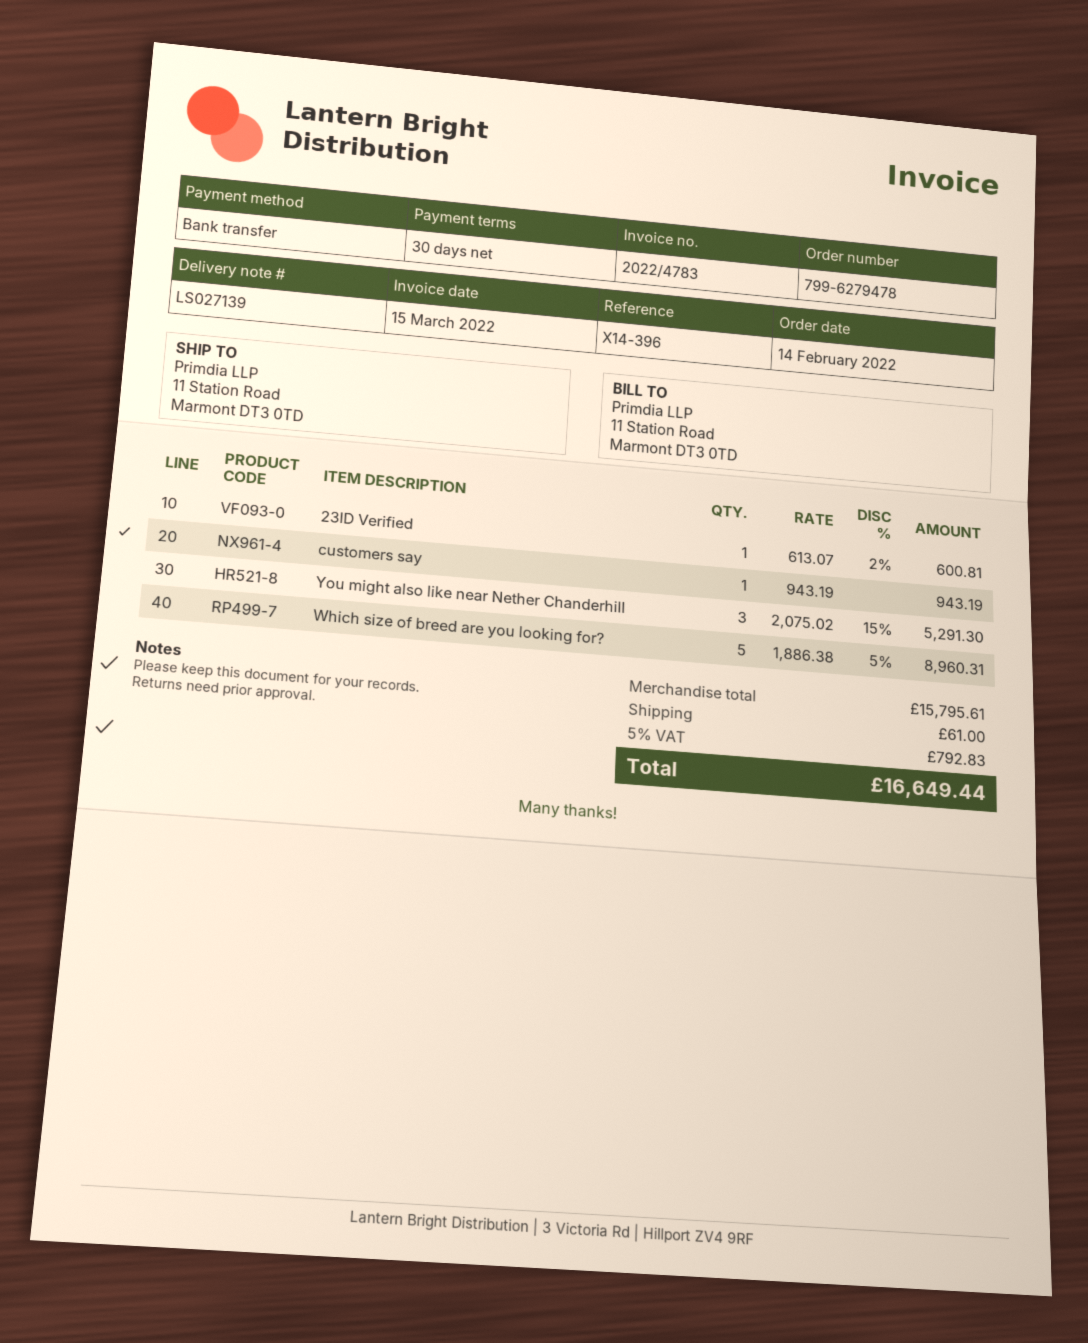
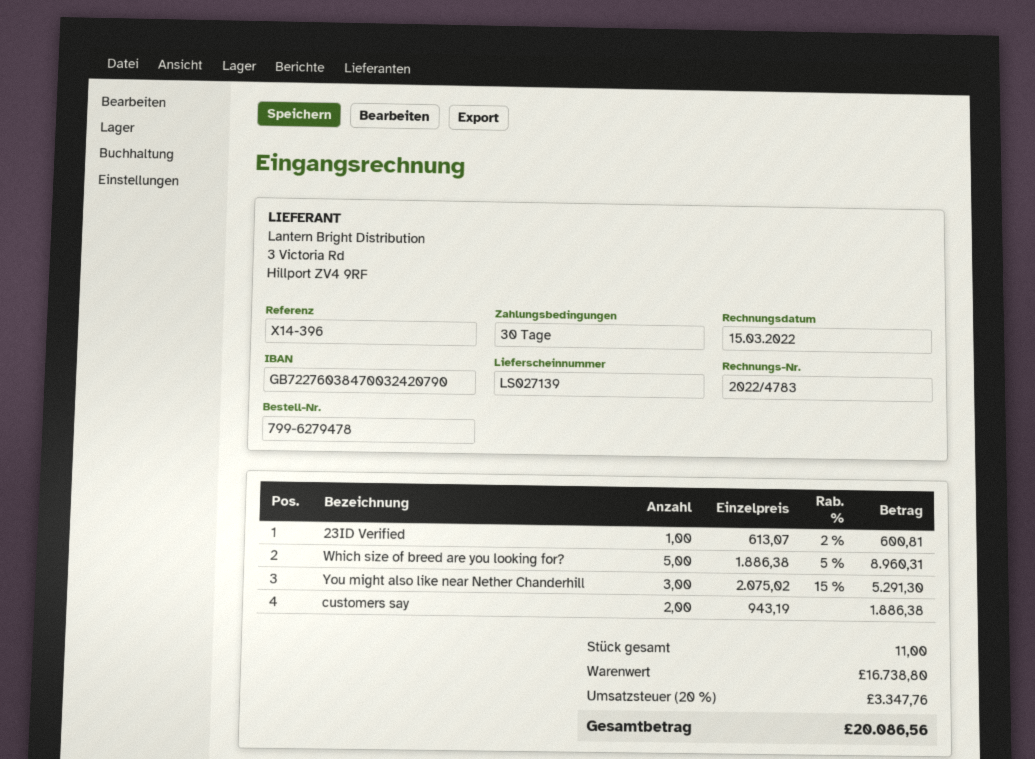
customers say: 1 x 943.19 = 943.19 -> 2 x 943.19 = 1886.38
subtotal: 15795.61 -> 16738.80
shipping: 61.00 -> none
tax: 5% = 792.83 -> 20% = 3347.76
total: 16649.44 -> 20086.56

